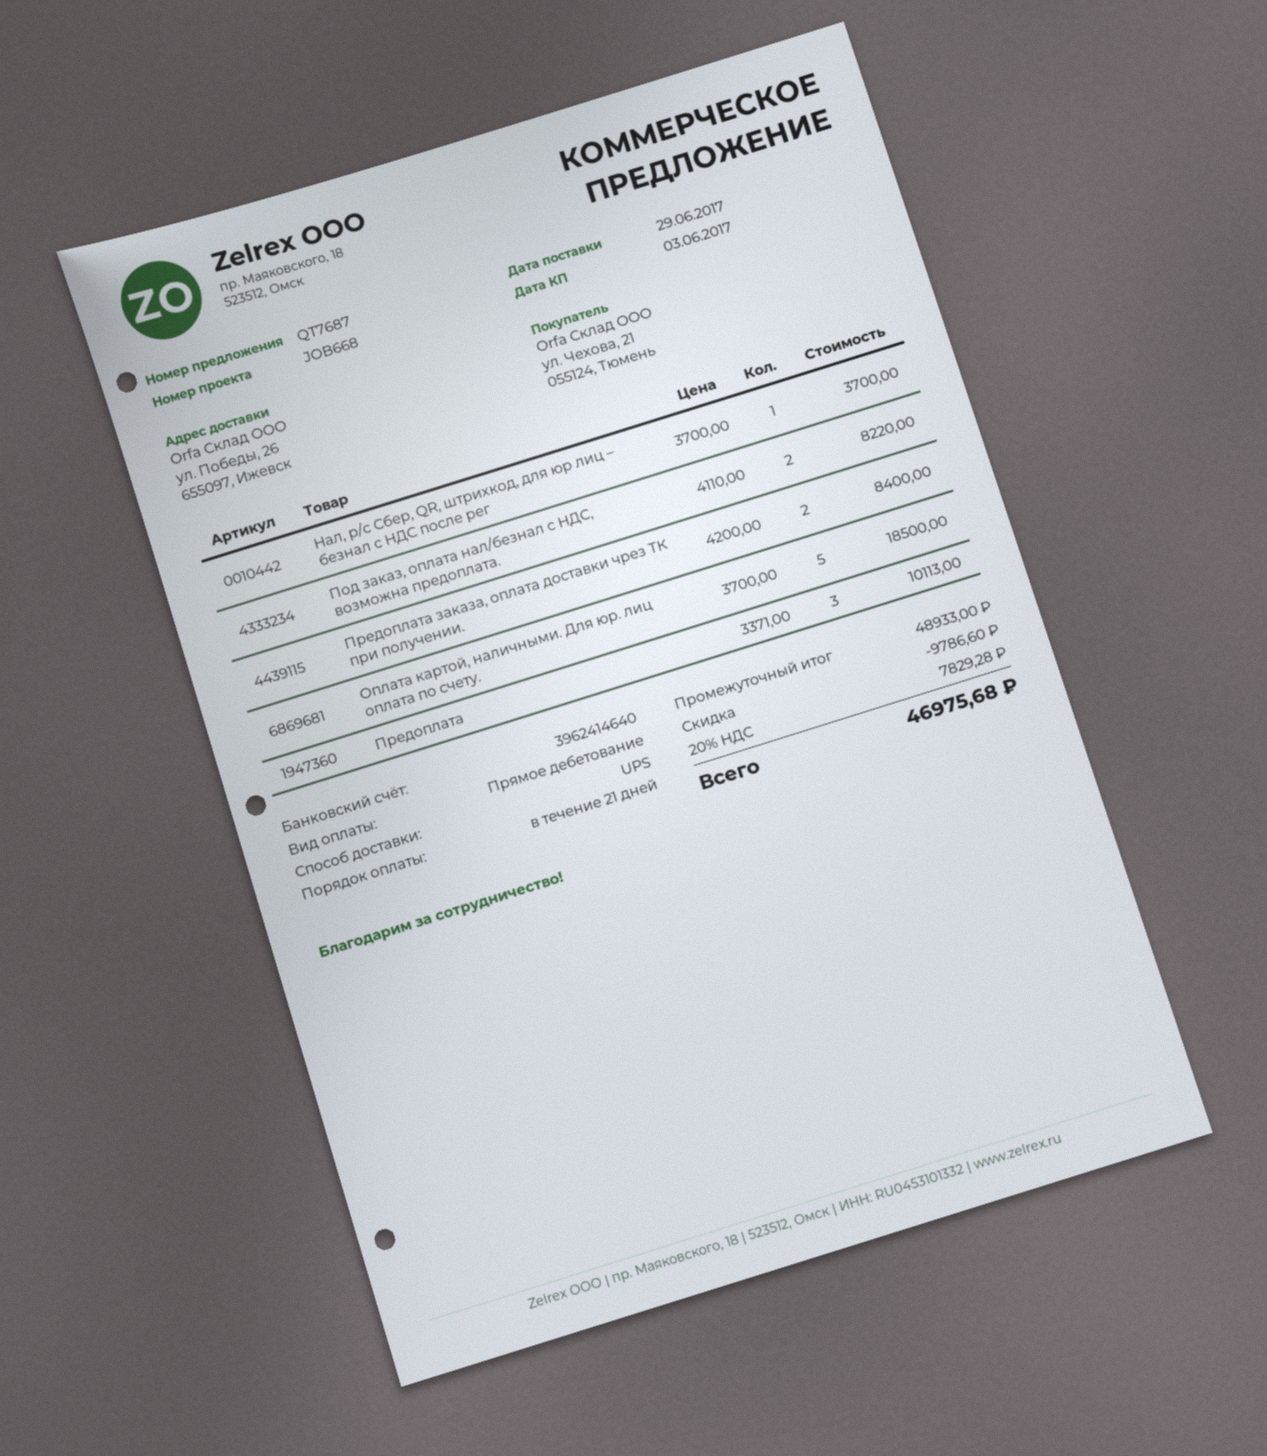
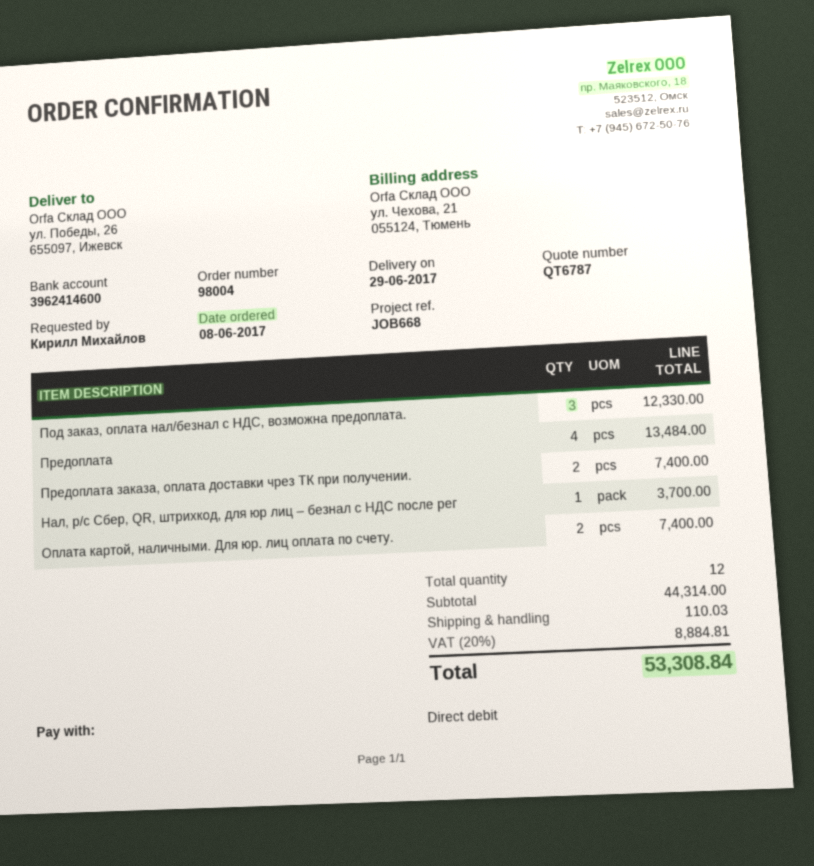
quote number: QT7687 -> QT6787
bank account: 3962414640 -> 3962414600
Под заказ, оплата нал/безнал с НДС, возможна предоплата.: 2 for 8220.00 -> 3 for 12330.00
Предоплата заказа, оплата доставки чрез ТК при получении.: 2 for 8400.00 -> 2 for 7400.00
Оплата картой, наличными. Для юр. лиц оплата по счету.: 5 for 18500.00 -> 2 for 7400.00
Предоплата: 3 for 10113.00 -> 4 for 13484.00
subtotal: 48933.00 -> 44314.00
discount: 9786.60 -> none
shipping: none -> 110.03
tax: 20% = 7829.28 -> 20% = 8884.81
total: 46975.68 -> 53308.84

